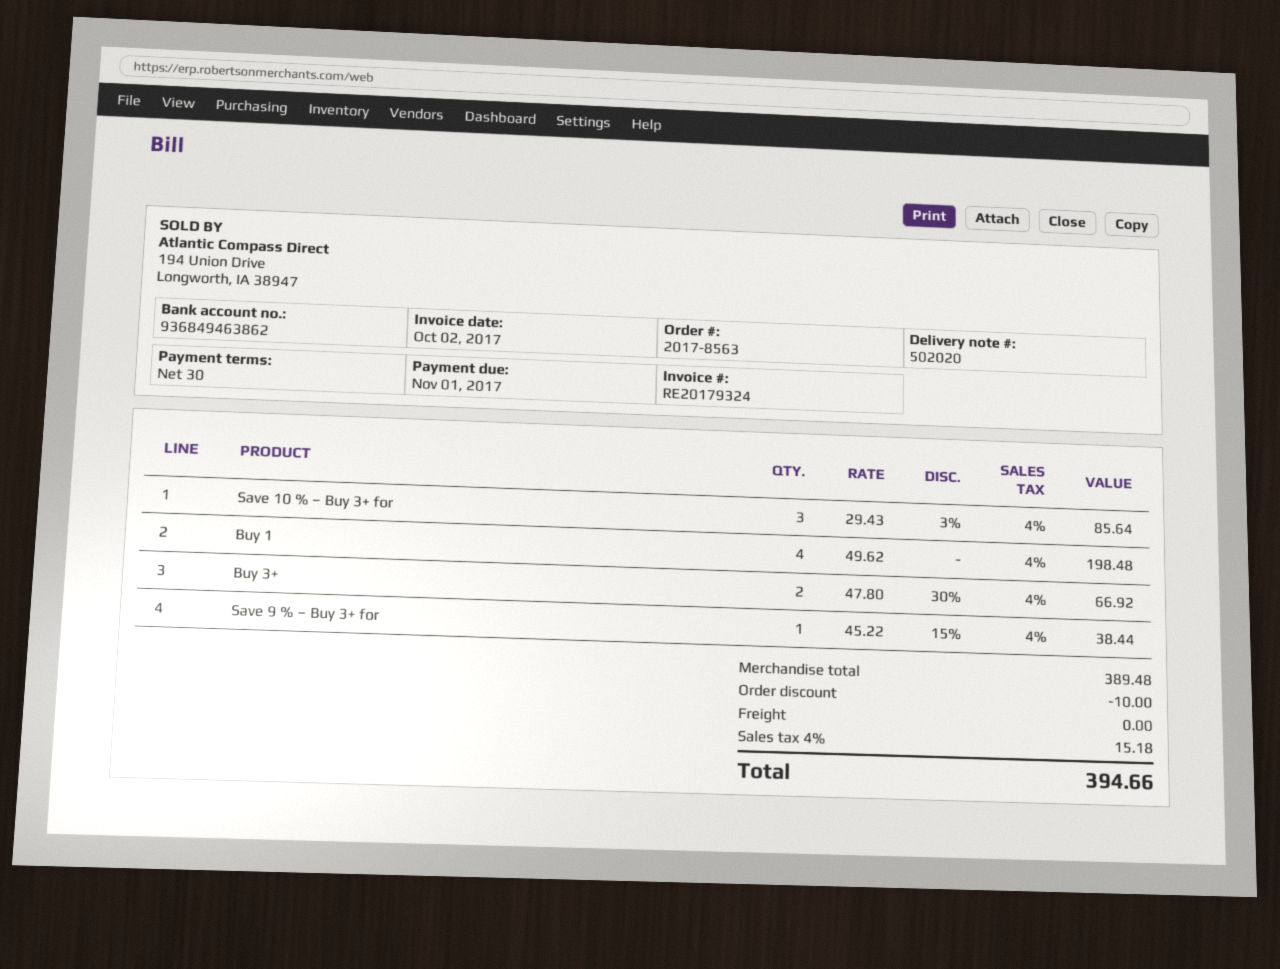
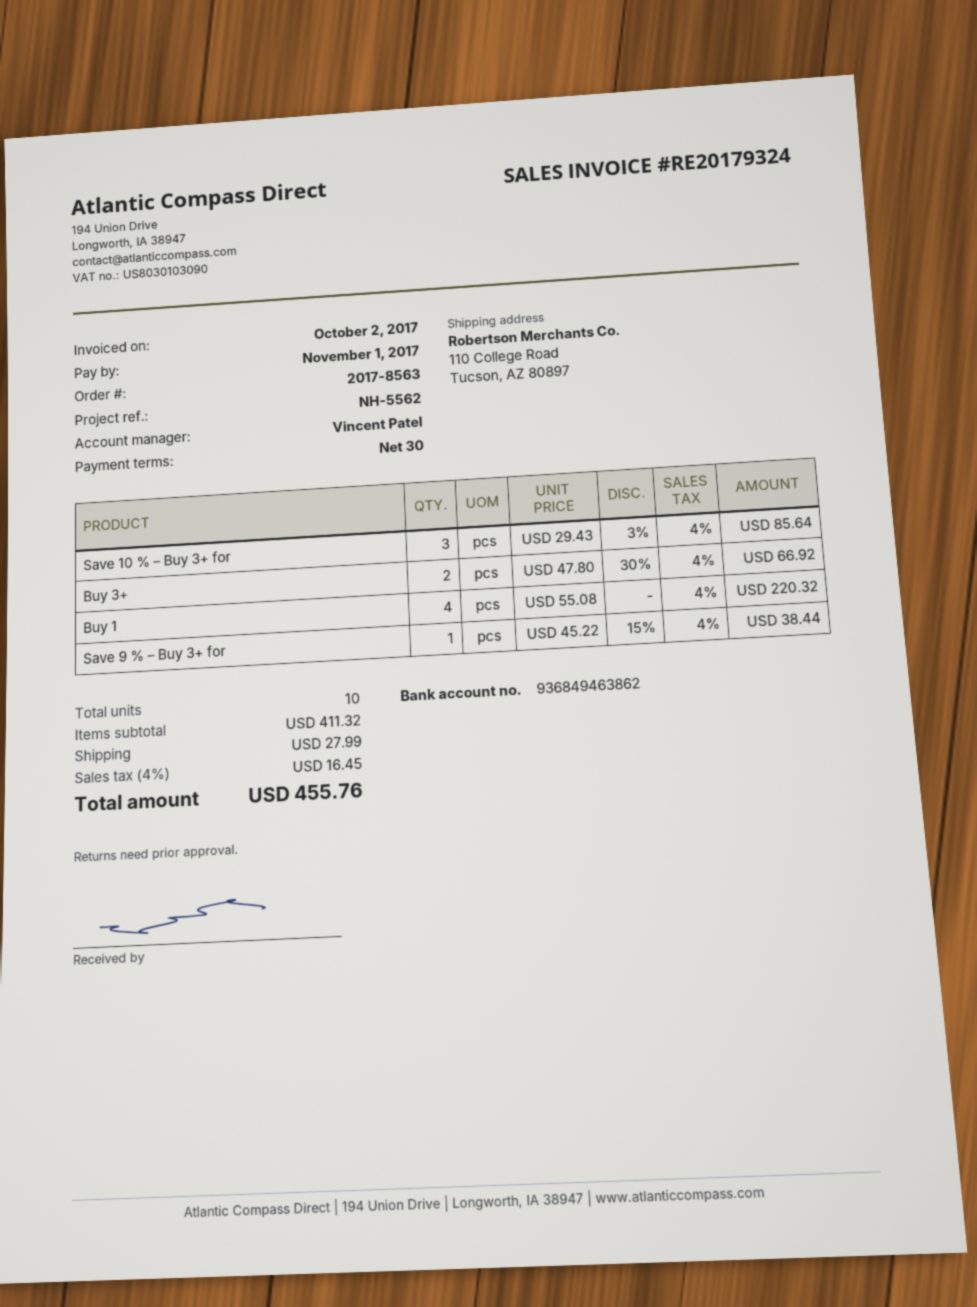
Buy 1: 4 x 49.62 = 198.48 -> 4 x 55.08 = 220.32
subtotal: 389.48 -> 411.32
discount: 10.00 -> none
shipping: 0.00 -> 27.99
tax: 4% = 15.18 -> 4% = 16.45
total: 394.66 -> 455.76

